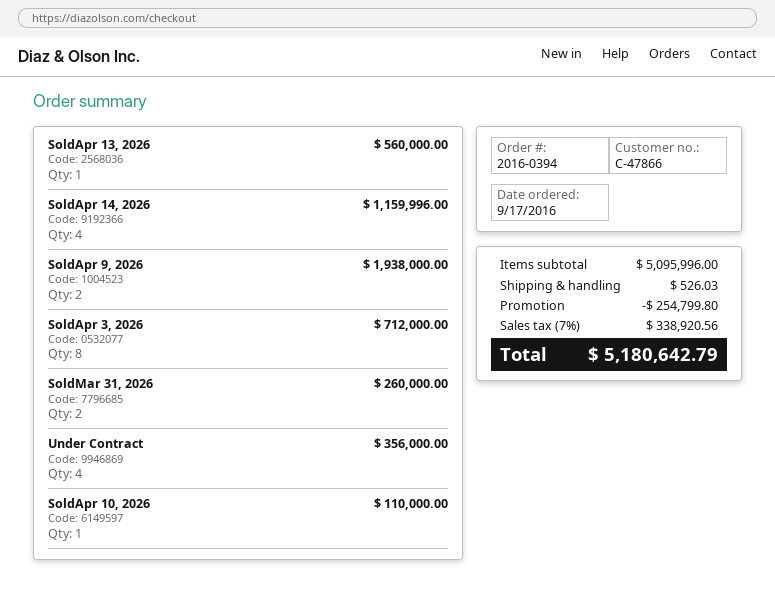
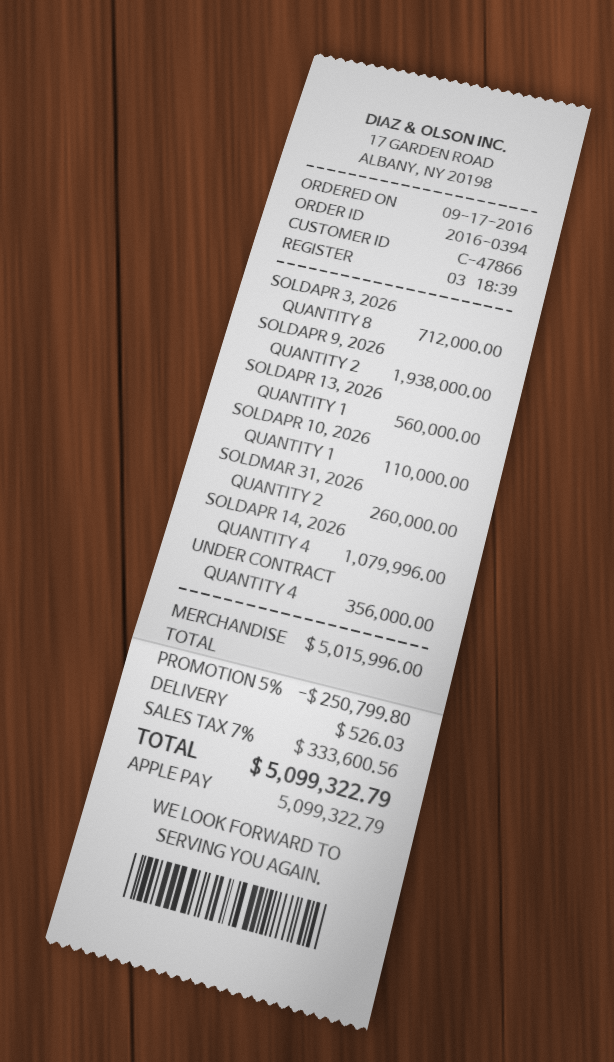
SoldApr 14, 2026: 4 for 1159996.00 -> 4 for 1079996.00
subtotal: 5095996.00 -> 5015996.00
discount: 254799.80 -> 250799.80
tax: 7% = 338920.56 -> 7% = 333600.56
total: 5180642.79 -> 5099322.79

